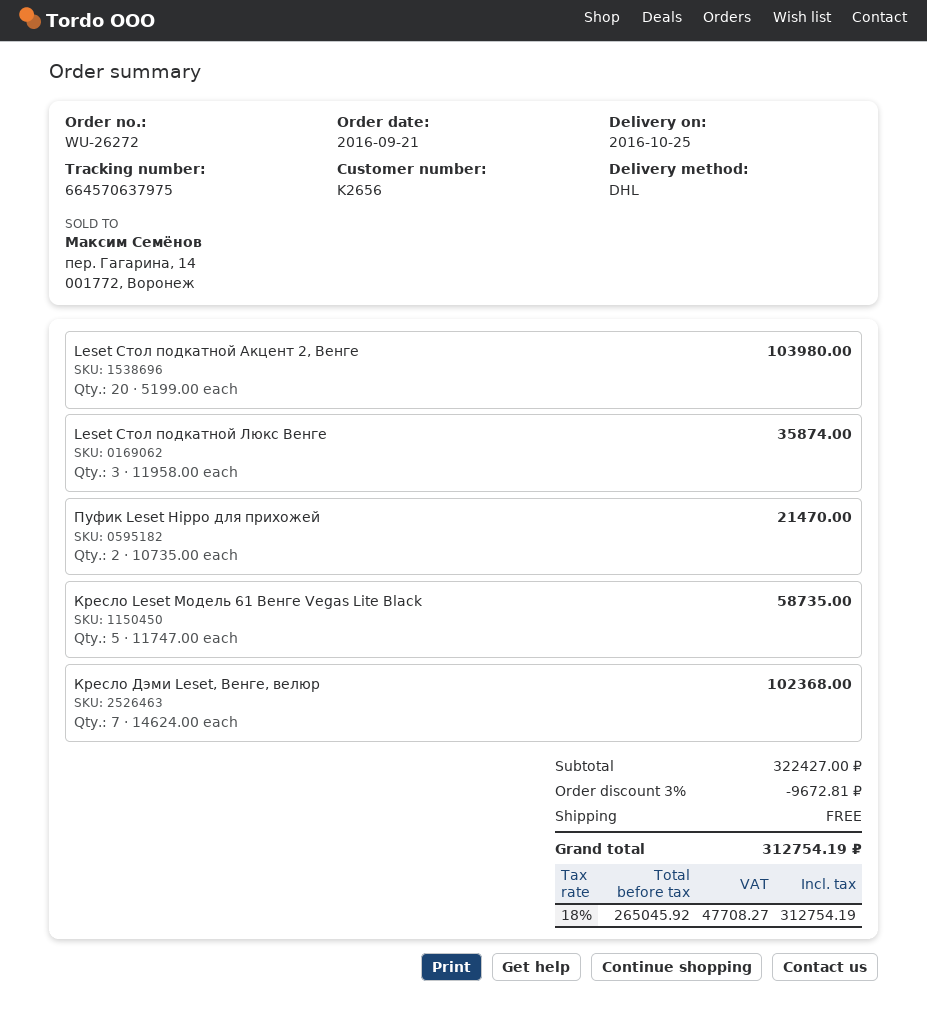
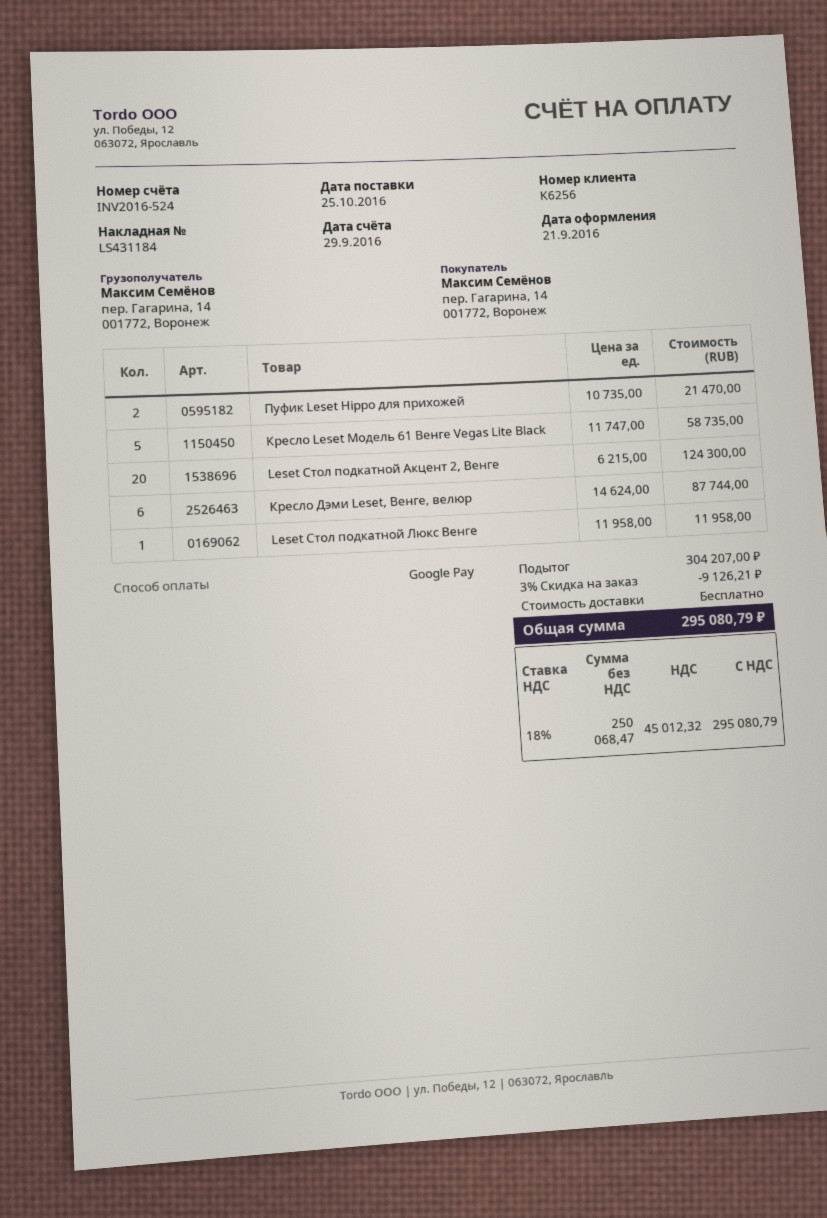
customer number: K2656 -> K6256
Leset Стол подкатной Акцент 2, Венге: 20 x 5199.00 = 103980.00 -> 20 x 6215.00 = 124300.00
Leset Стол подкатной Люкс Венге: 3 x 11958.00 = 35874.00 -> 1 x 11958.00 = 11958.00
Кресло Дэми Leset, Венге, велюр: 7 x 14624.00 = 102368.00 -> 6 x 14624.00 = 87744.00
subtotal: 322427.00 -> 304207.00
discount: 3% = 9672.81 -> 3% = 9126.21
net: 265045.92 -> 250068.47
tax: 18% = 47708.27 -> 18% = 45012.32
total: 312754.19 -> 295080.79

